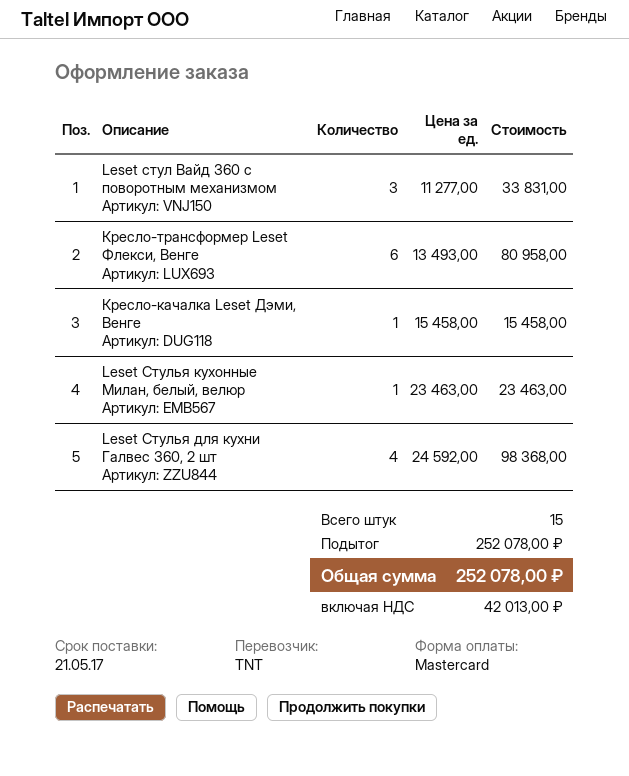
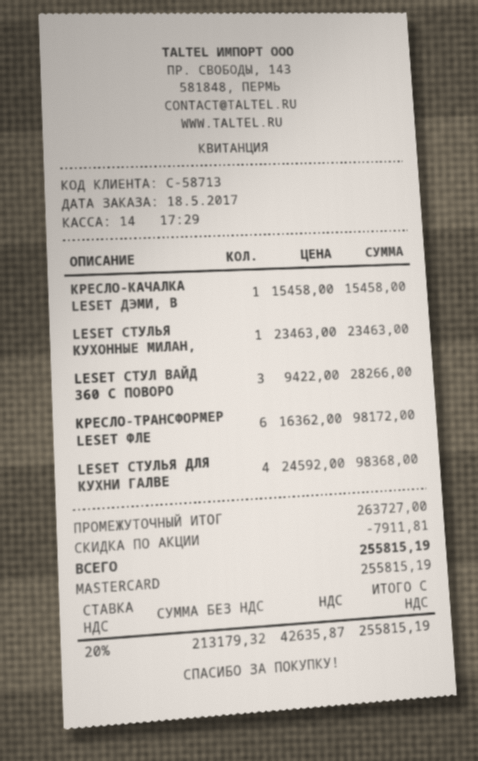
Leset стул Вайд 360 с поворотным механизмом: 3 x 11277.00 = 33831.00 -> 3 x 9422.00 = 28266.00
Кресло-трансформер Leset Флекси, Венге: 6 x 13493.00 = 80958.00 -> 6 x 16362.00 = 98172.00
subtotal: 252078.00 -> 263727.00
discount: none -> 7911.81
tax: 42013.00 -> 42635.87
total: 252078.00 -> 255815.19

